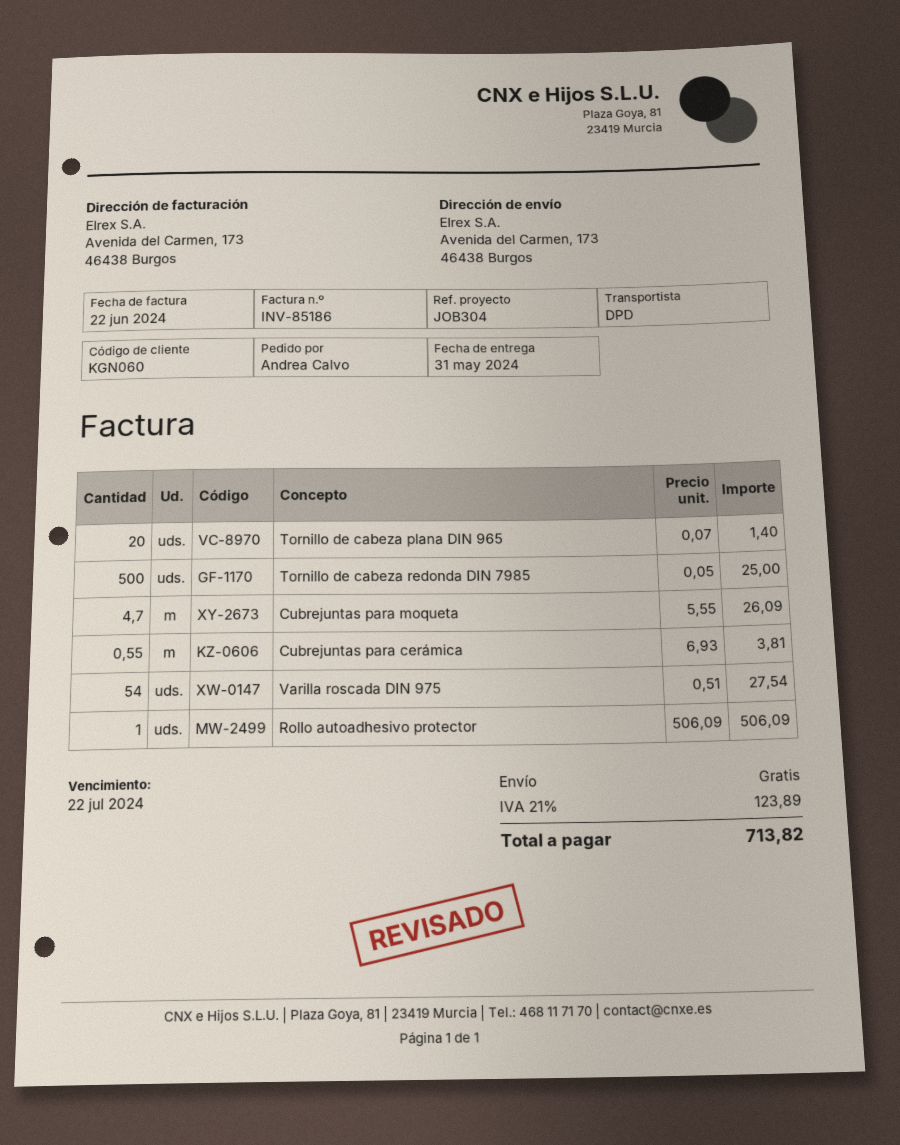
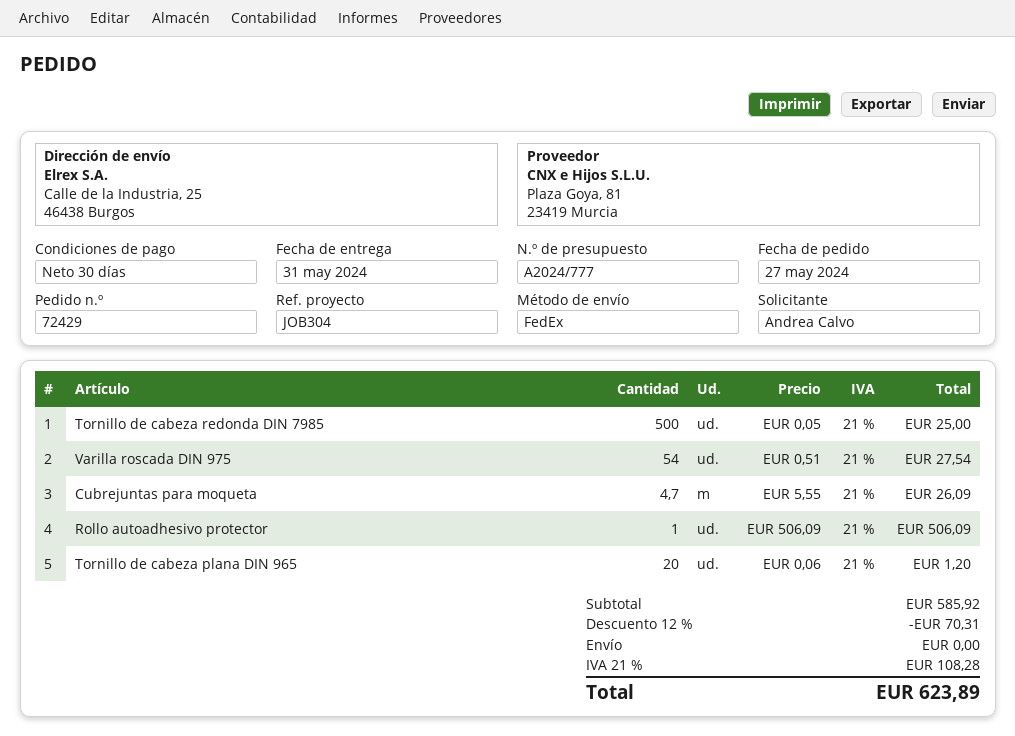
shipping method: DPD -> FedEx
ship to: Avenida del Carmen, 173, 46438 Burgos -> Calle de la Industria, 25, 46438 Burgos
Tornillo de cabeza plana DIN 965: 20 x 0.07 = 1.40 -> 20 x 0.06 = 1.20
Cubrejuntas para cerámica: 0.55 x 6.93 = 3.81 -> none
discount: none -> 12% = 70.31
tax: 21% = 123.89 -> 21% = 108.28
total: 713.82 -> 623.89

